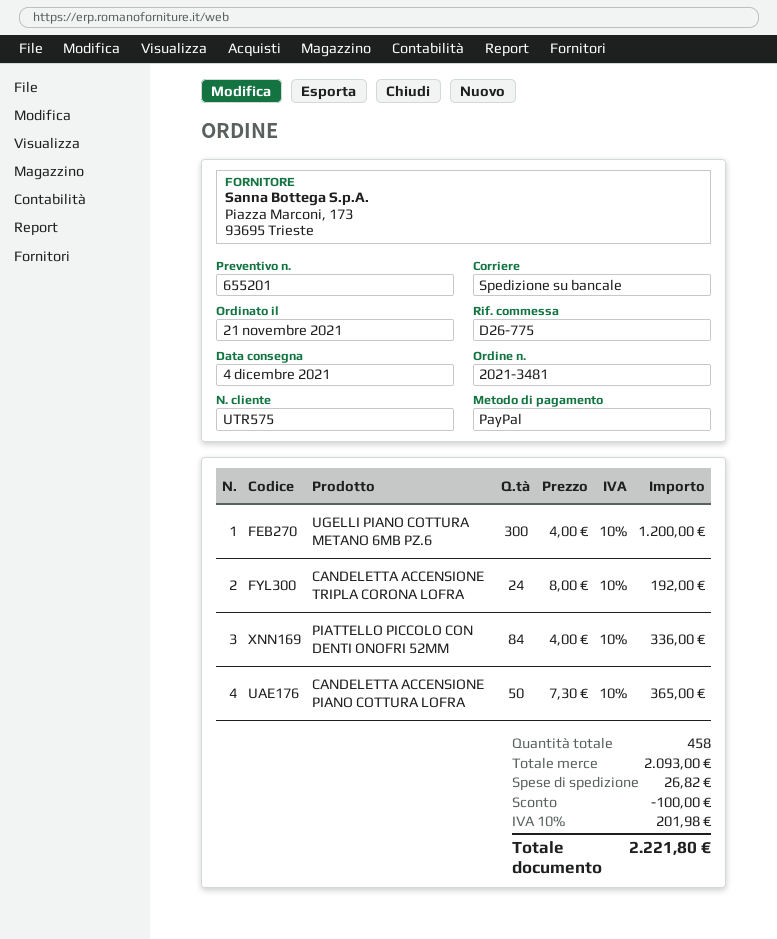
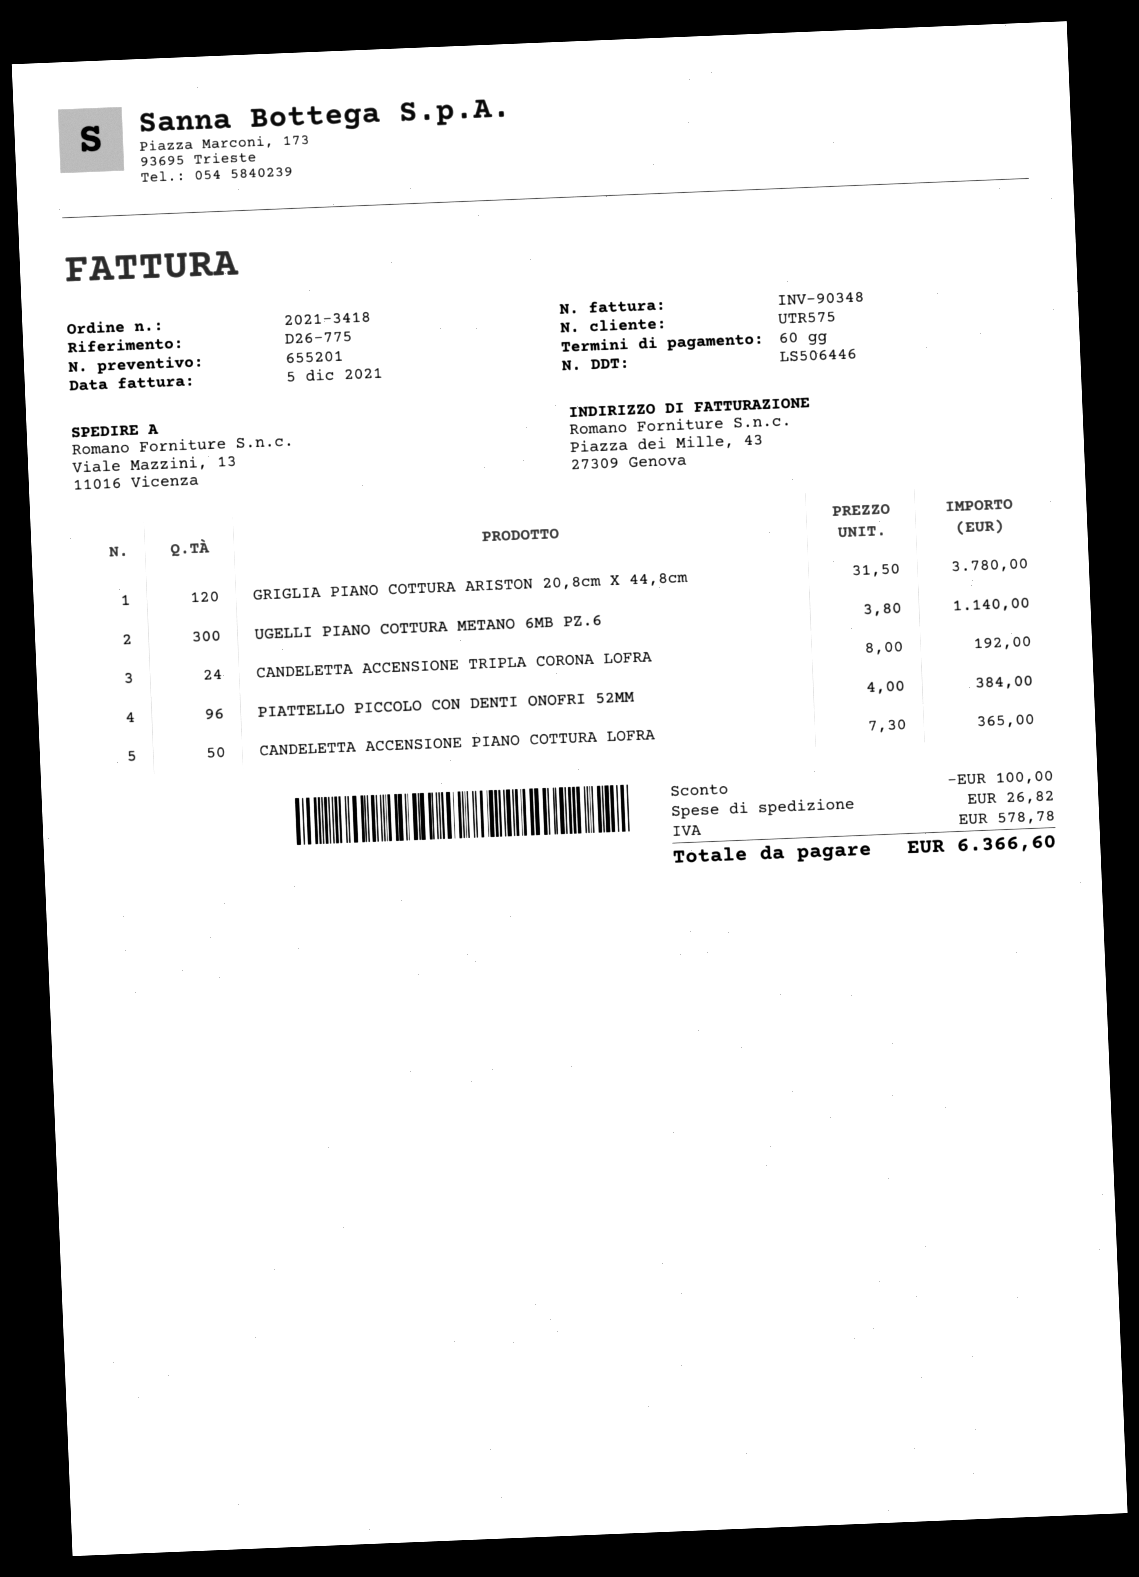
order number: 2021-3481 -> 2021-3418
UGELLI PIANO COTTURA METANO 6MB PZ.6: 300 x 4.00 = 1200.00 -> 300 x 3.80 = 1140.00
PIATTELLO PICCOLO CON DENTI ONOFRI 52MM: 84 x 4.00 = 336.00 -> 96 x 4.00 = 384.00
GRIGLIA PIANO COTTURA ARISTON 20,8cm X 44,8cm: none -> 120 x 31.50 = 3780.00
tax: 201.98 -> 578.78
total: 2221.80 -> 6366.60

